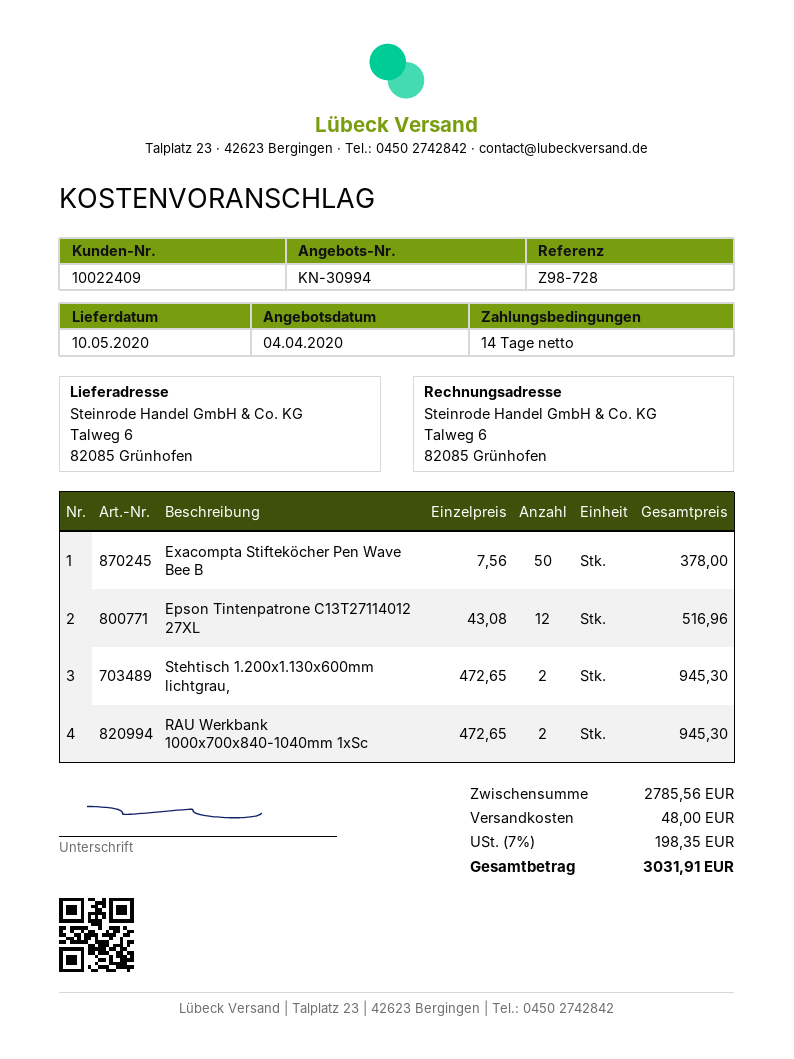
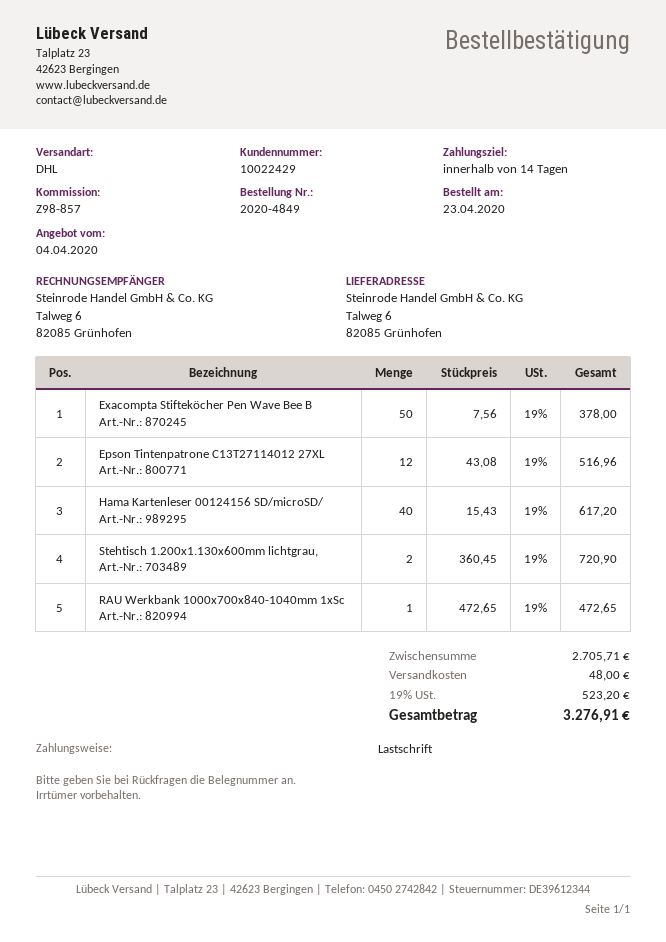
customer number: 10022409 -> 10022429
reference: Z98-728 -> Z98-857
Stehtisch 1.200x1.130x600mm lichtgrau,: 2 x 472.65 = 945.30 -> 2 x 360.45 = 720.90
RAU Werkbank 1000x700x840-1040mm 1xSc: 2 x 472.65 = 945.30 -> 1 x 472.65 = 472.65
Hama Kartenleser 00124156 SD/microSD/: none -> 40 x 15.43 = 617.20
subtotal: 2785.56 -> 2705.71
tax: 7% = 198.35 -> 19% = 523.20
total: 3031.91 -> 3276.91

